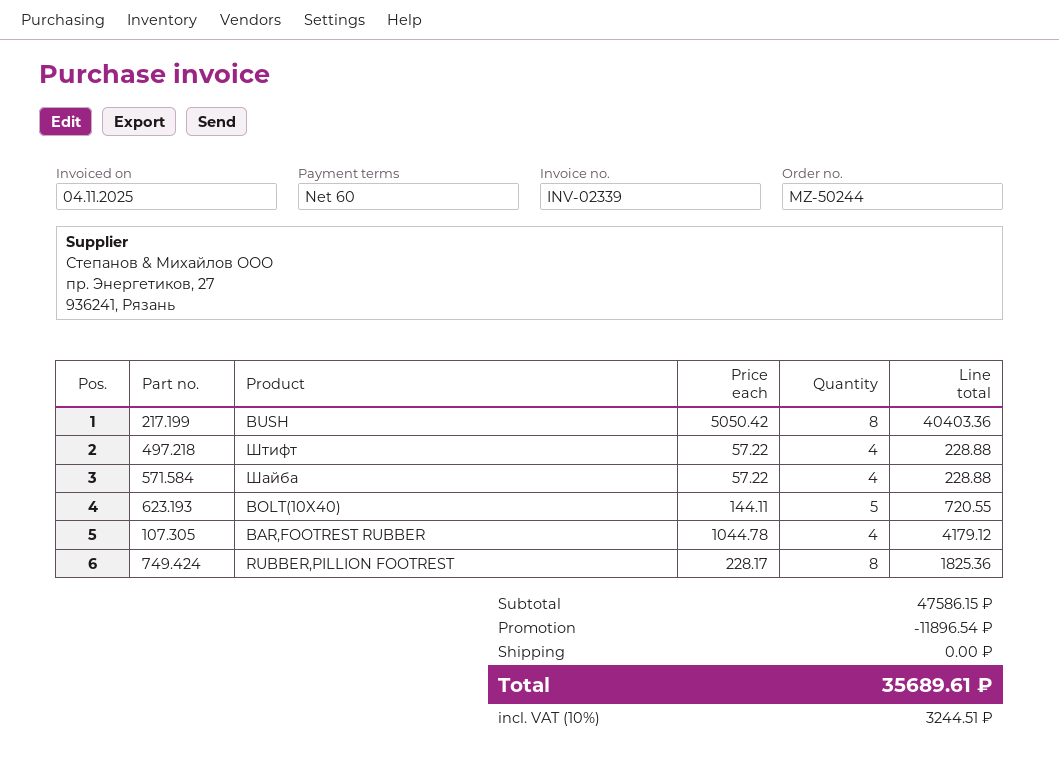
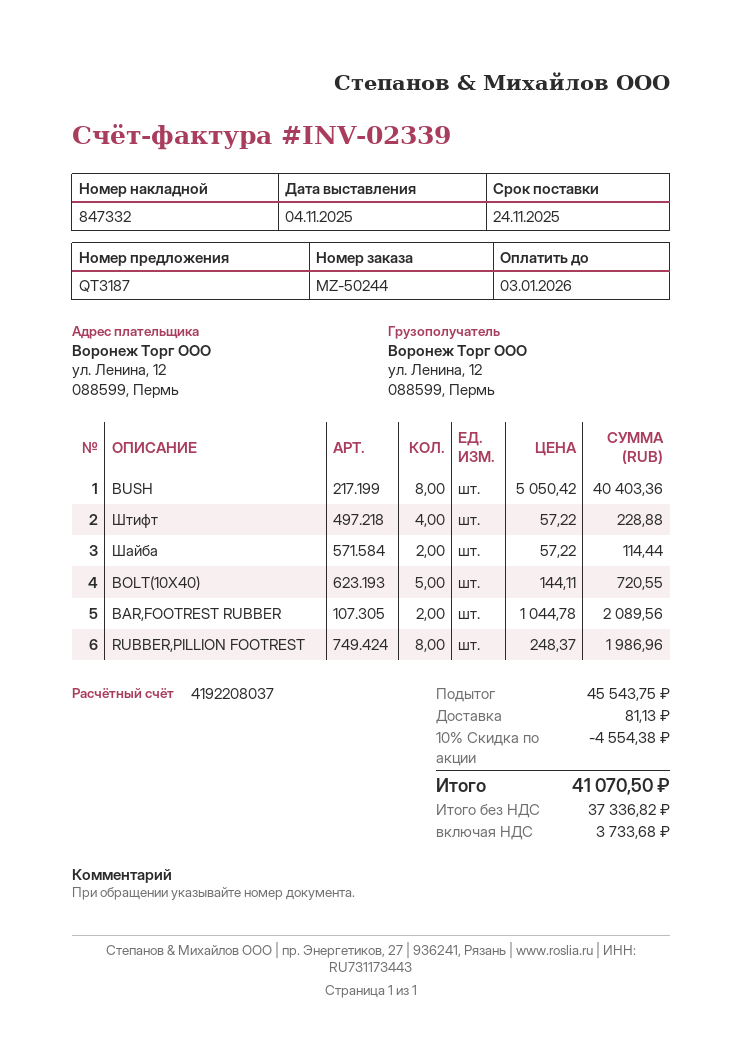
Шайба: 4 x 57.22 = 228.88 -> 2 x 57.22 = 114.44
BAR,FOOTREST RUBBER: 4 x 1044.78 = 4179.12 -> 2 x 1044.78 = 2089.56
RUBBER,PILLION FOOTREST: 8 x 228.17 = 1825.36 -> 8 x 248.37 = 1986.96
subtotal: 47586.15 -> 45543.75
discount: 11896.54 -> 4554.38
shipping: 0.00 -> 81.13
tax: 3244.51 -> 3733.68
total: 35689.61 -> 41070.50

